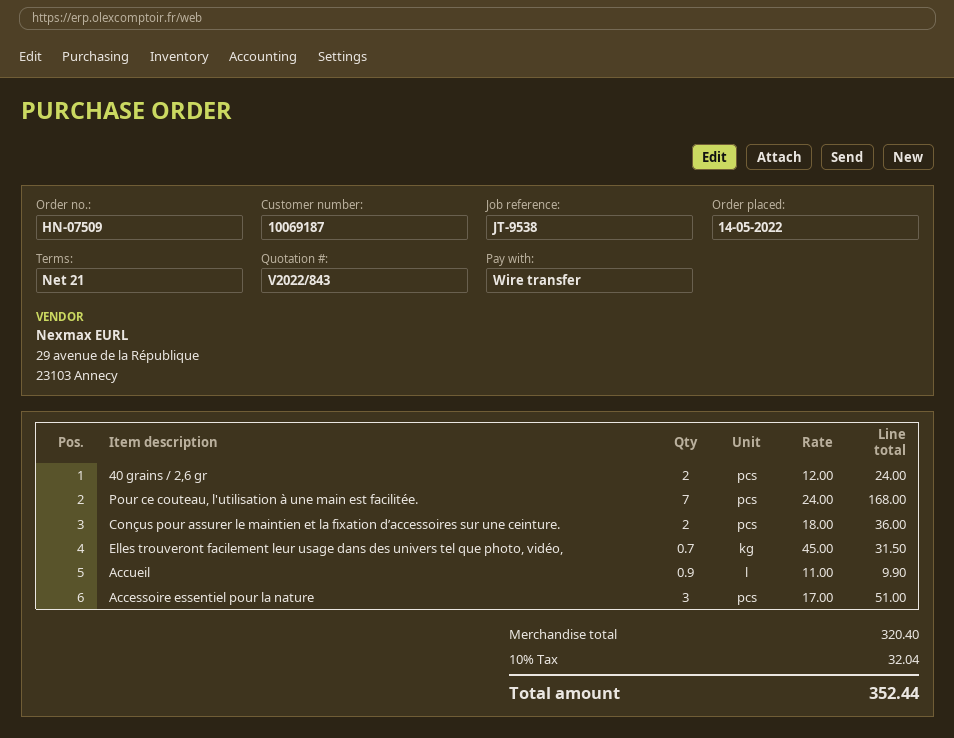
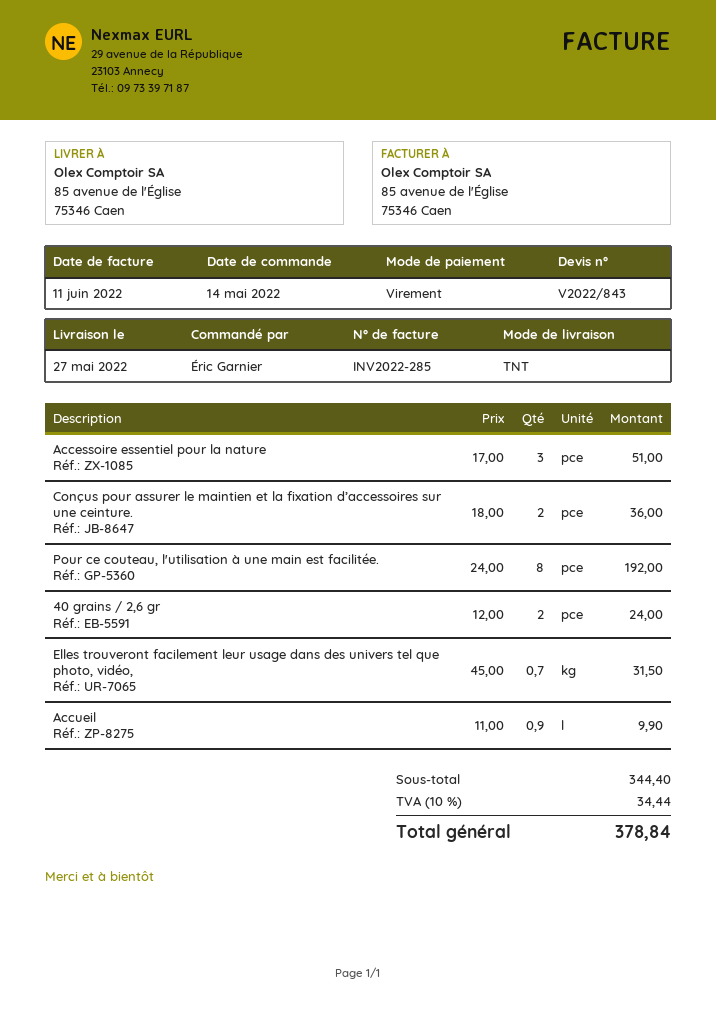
Pour ce couteau, l'utilisation à une main est facilitée.: 7 x 24.00 = 168.00 -> 8 x 24.00 = 192.00
subtotal: 320.40 -> 344.40
tax: 10% = 32.04 -> 10% = 34.44
total: 352.44 -> 378.84

